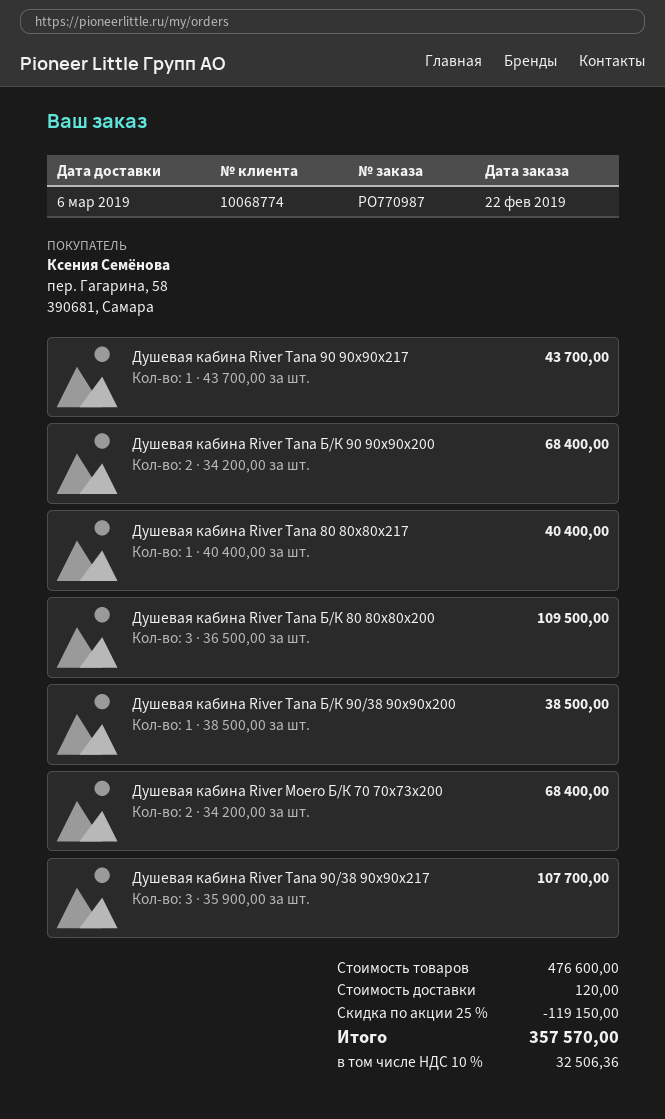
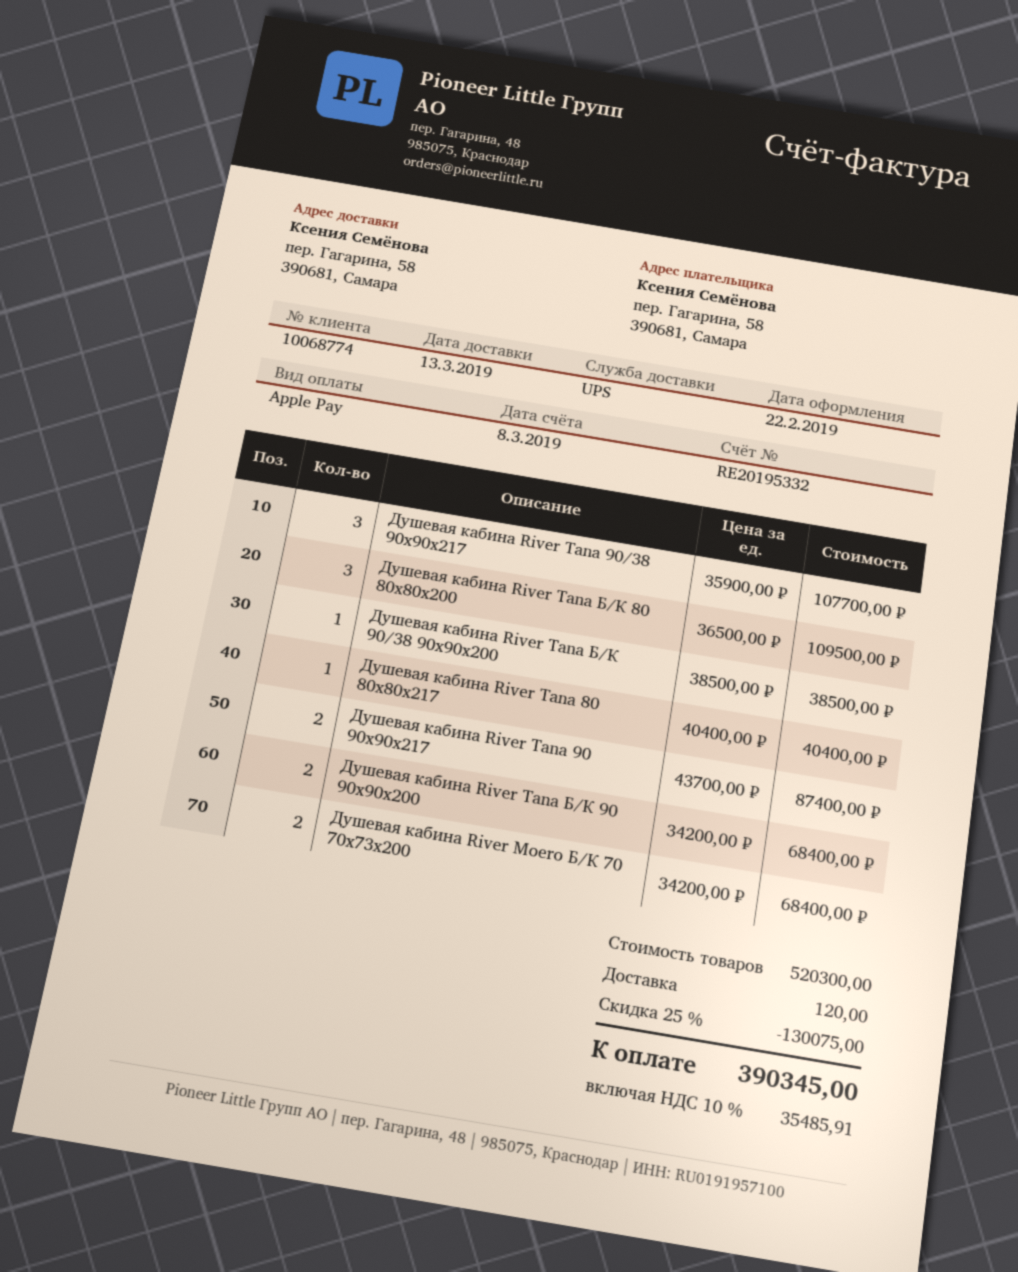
delivery date: 2019-03-06 -> 2019-03-13
Душевая кабина River Tana 90 90х90х217: 1 x 43700.00 = 43700.00 -> 2 x 43700.00 = 87400.00
subtotal: 476600.00 -> 520300.00
discount: 25% = 119150.00 -> 25% = 130075.00
tax: 10% = 32506.36 -> 10% = 35485.91
total: 357570.00 -> 390345.00

